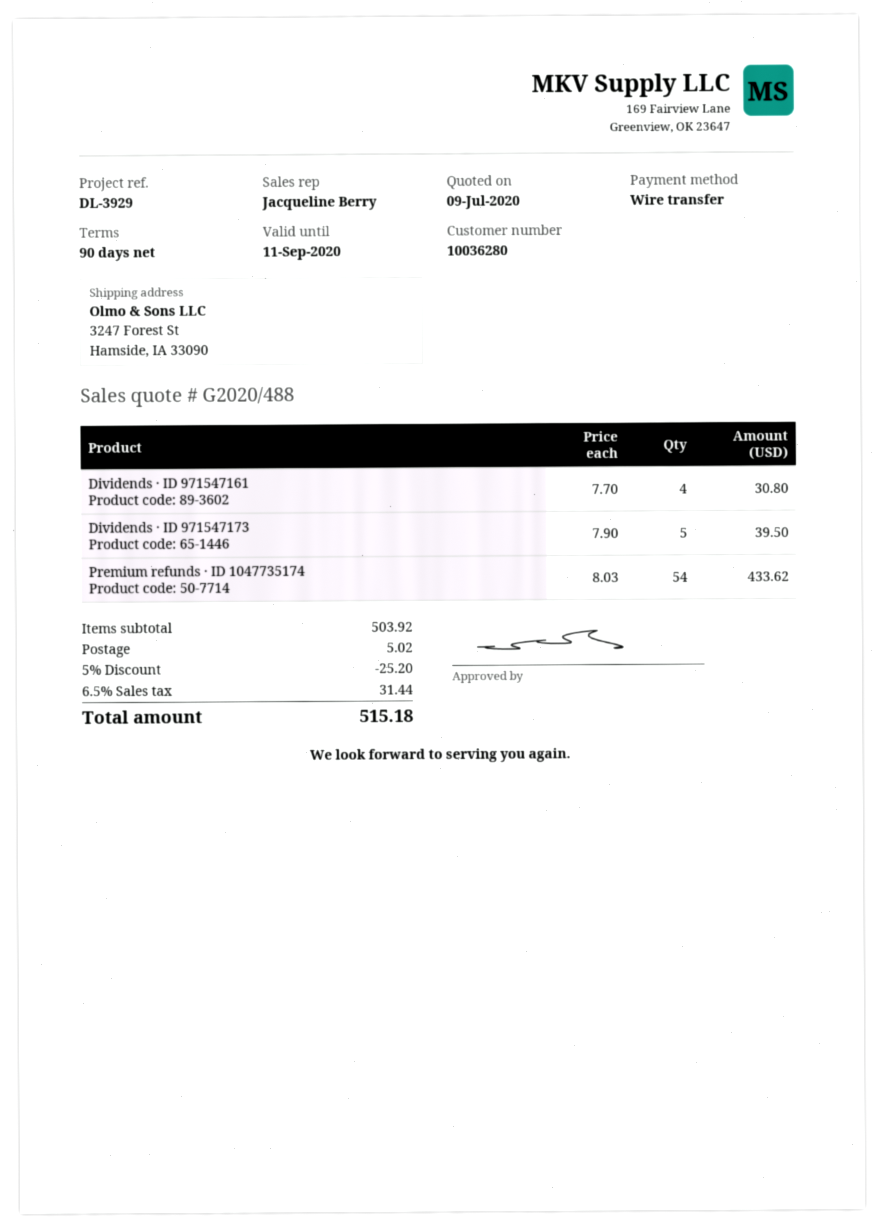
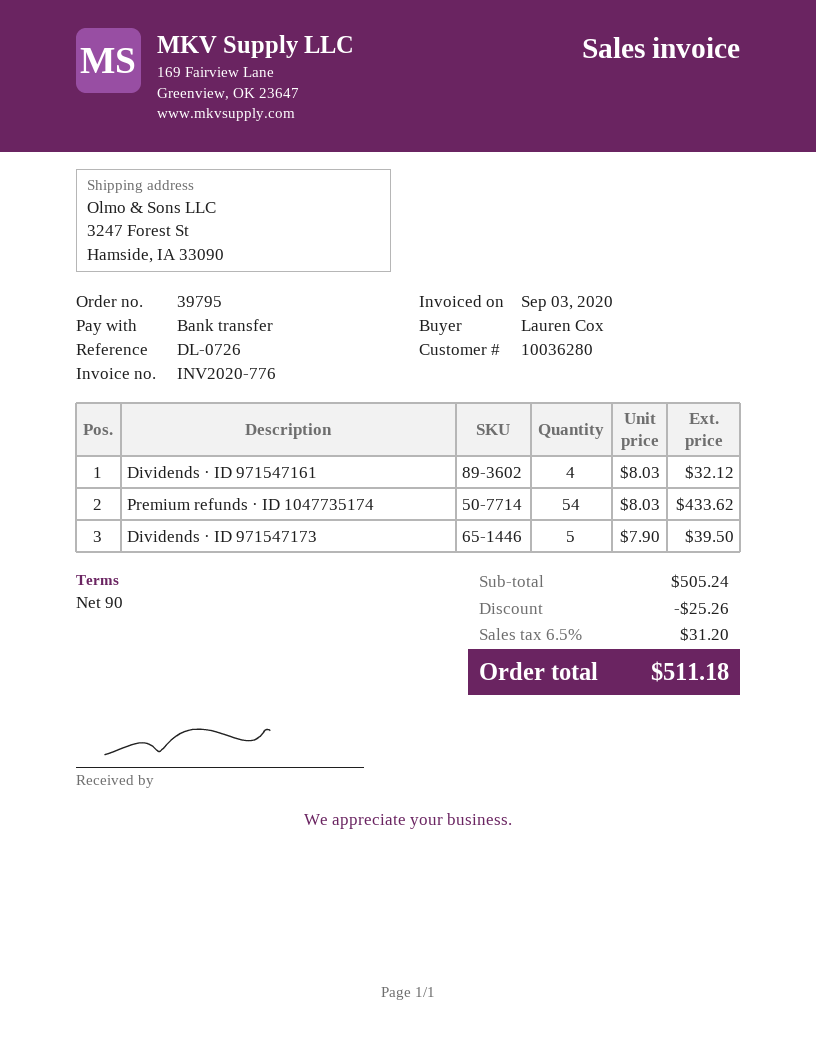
reference: DL-3929 -> DL-0726
Dividends · ID 971547161: 4 x 7.70 = 30.80 -> 4 x 8.03 = 32.12
subtotal: 503.92 -> 505.24
discount: 25.20 -> 25.26
shipping: 5.02 -> none
tax: 6.5% = 31.44 -> 6.5% = 31.20
total: 515.18 -> 511.18

